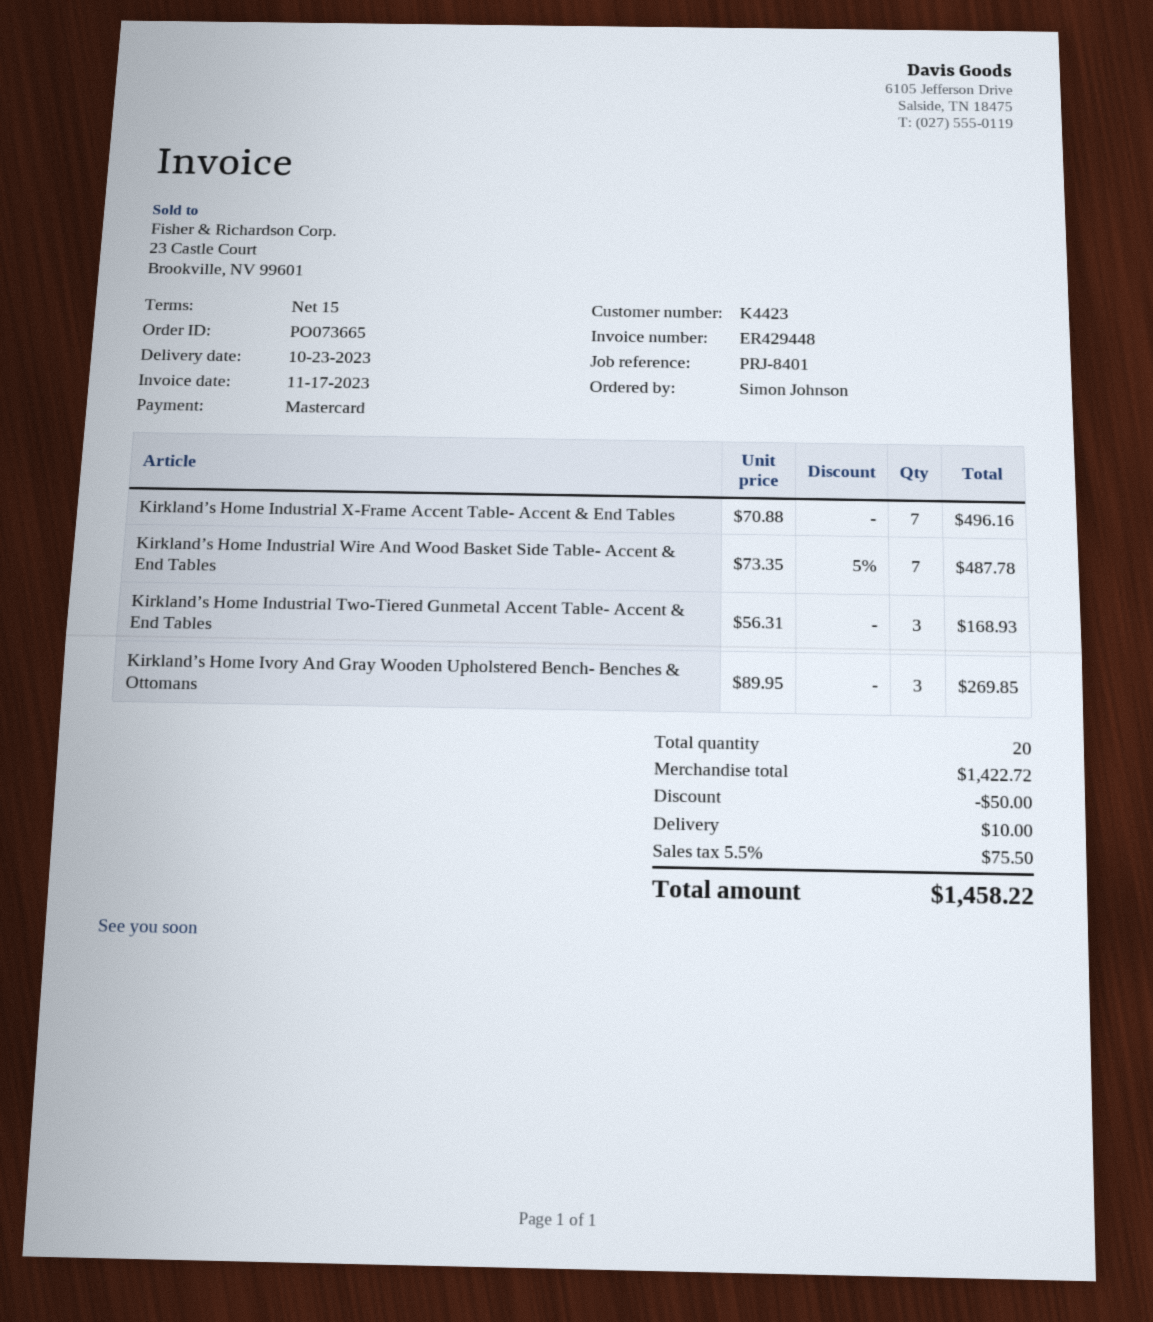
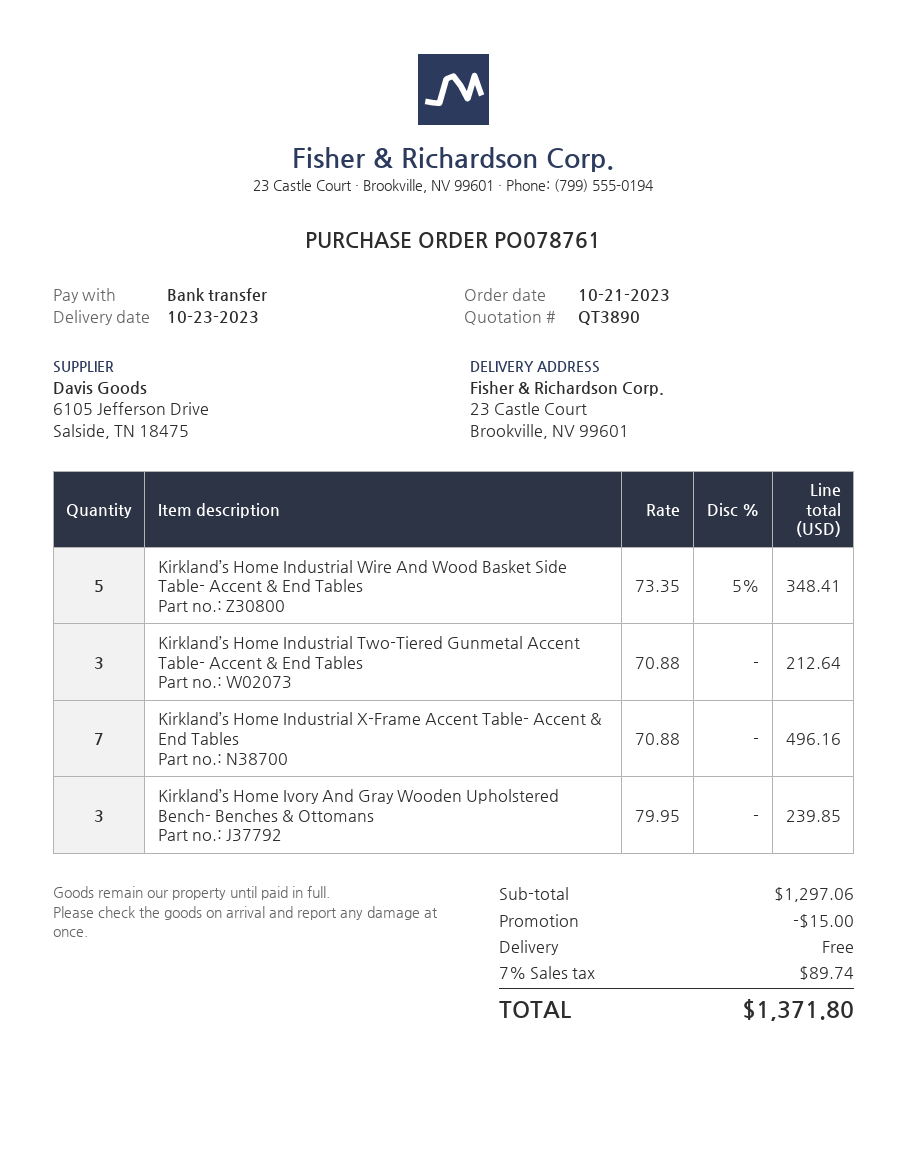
order number: PO073665 -> PO078761
payment method: Mastercard -> bank transfer
Kirkland’s Home Industrial Wire And Wood Basket Side Table- Accent & End Tables: 7 x 73.35 - 5% = 487.78 -> 5 x 73.35 - 5% = 348.41
Kirkland’s Home Industrial Two-Tiered Gunmetal Accent Table- Accent & End Tables: 3 x 56.31 = 168.93 -> 3 x 70.88 = 212.64
Kirkland’s Home Ivory And Gray Wooden Upholstered Bench- Benches & Ottomans: 3 x 89.95 = 269.85 -> 3 x 79.95 = 239.85
subtotal: 1422.72 -> 1297.06
discount: 50.00 -> 15.00
shipping: 10.00 -> 0.00
tax: 5.5% = 75.50 -> 7% = 89.74
total: 1458.22 -> 1371.80

